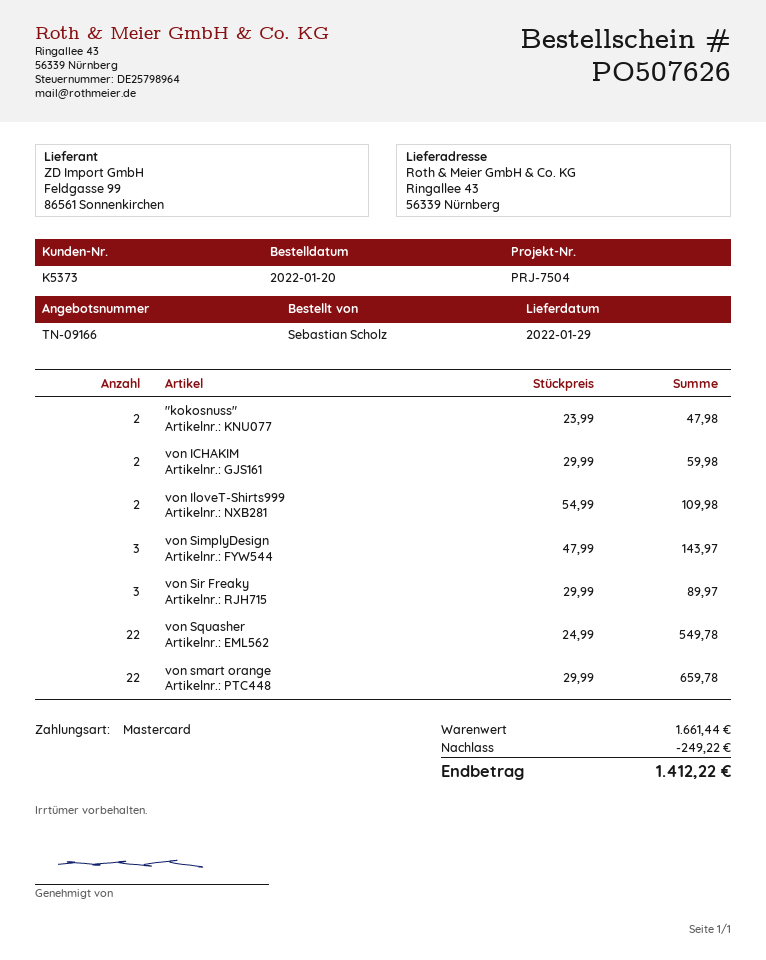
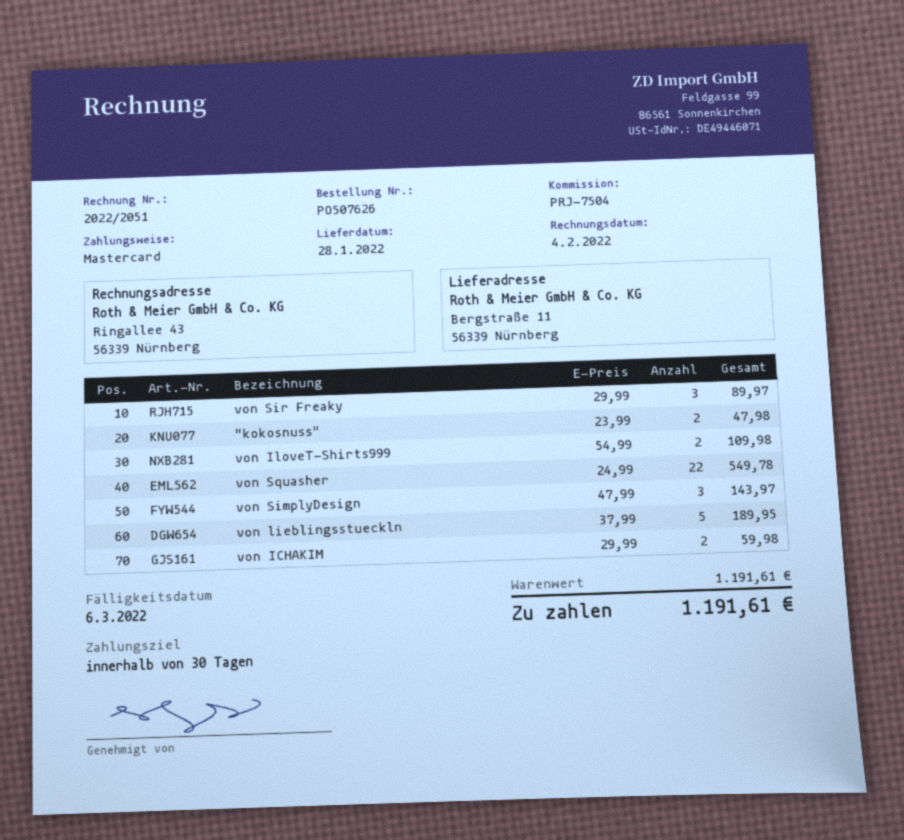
delivery date: 2022-01-29 -> 2022-01-28
ship to: Ringallee 43, 56339 Nürnberg -> Bergstraße 11, 56339 Nürnberg
von smart orange: 22 x 29.99 = 659.78 -> none
von lieblingsstueckln: none -> 5 x 37.99 = 189.95
subtotal: 1661.44 -> 1191.61
discount: 249.22 -> none
total: 1412.22 -> 1191.61

